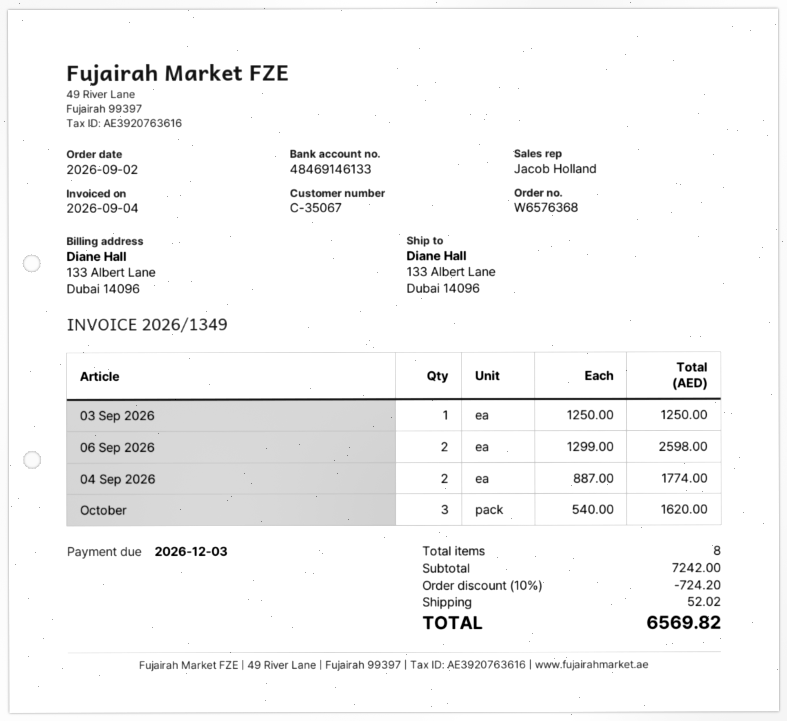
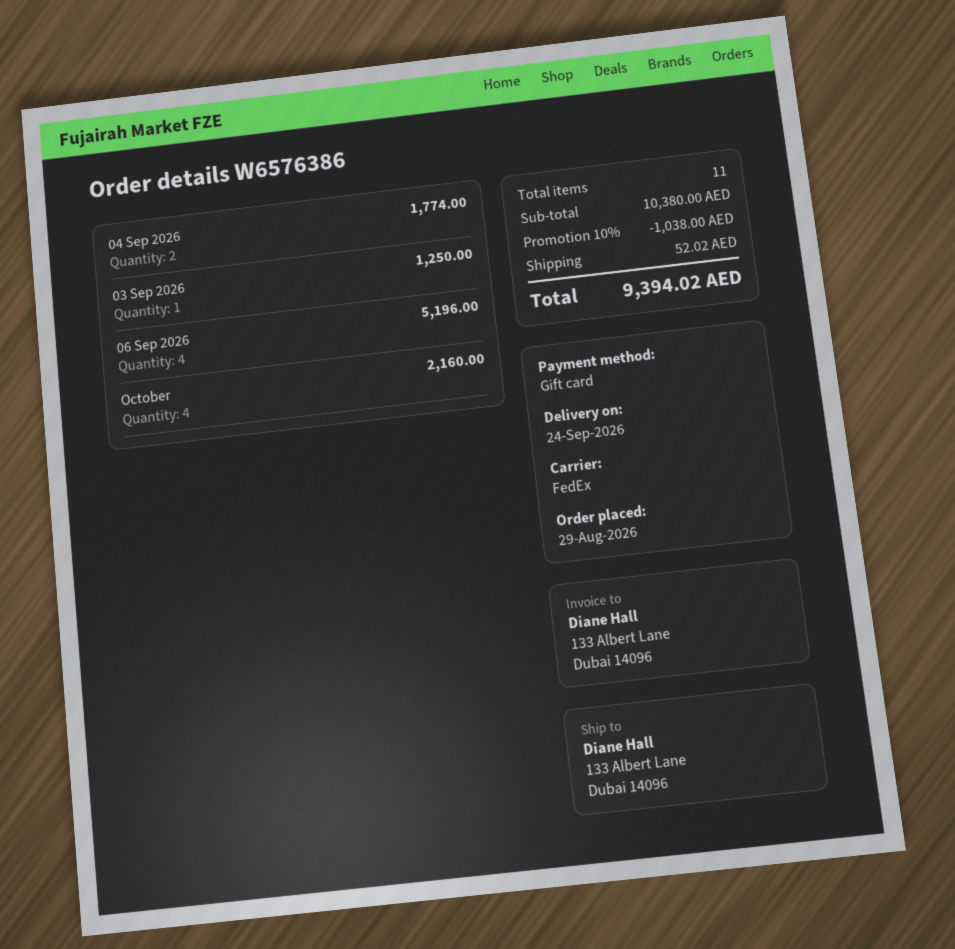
order number: W6576368 -> W6576386
order date: 2026-09-02 -> 2026-08-29
06 Sep 2026: 2 for 2598.00 -> 4 for 5196.00
October: 3 for 1620.00 -> 4 for 2160.00
total quantity: 8 -> 11
subtotal: 7242.00 -> 10380.00
discount: 10% = 724.20 -> 10% = 1038.00
total: 6569.82 -> 9394.02

